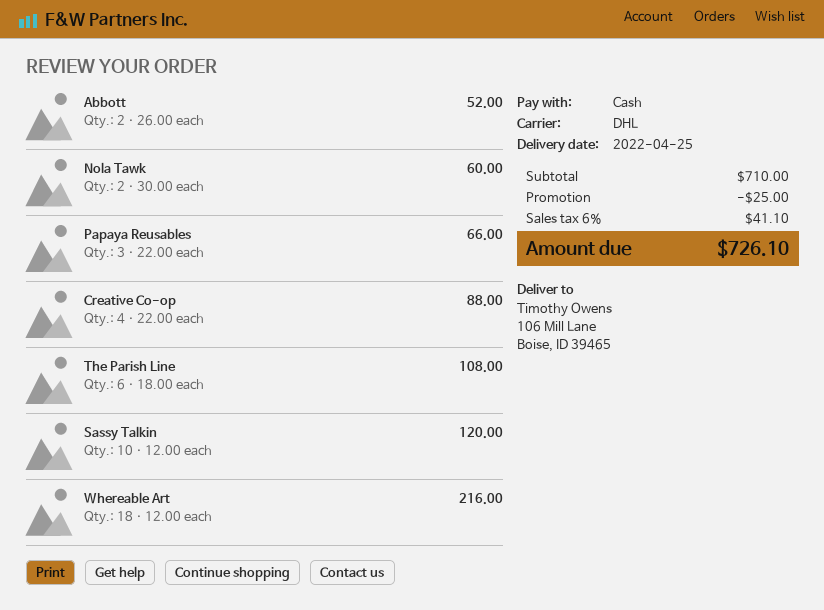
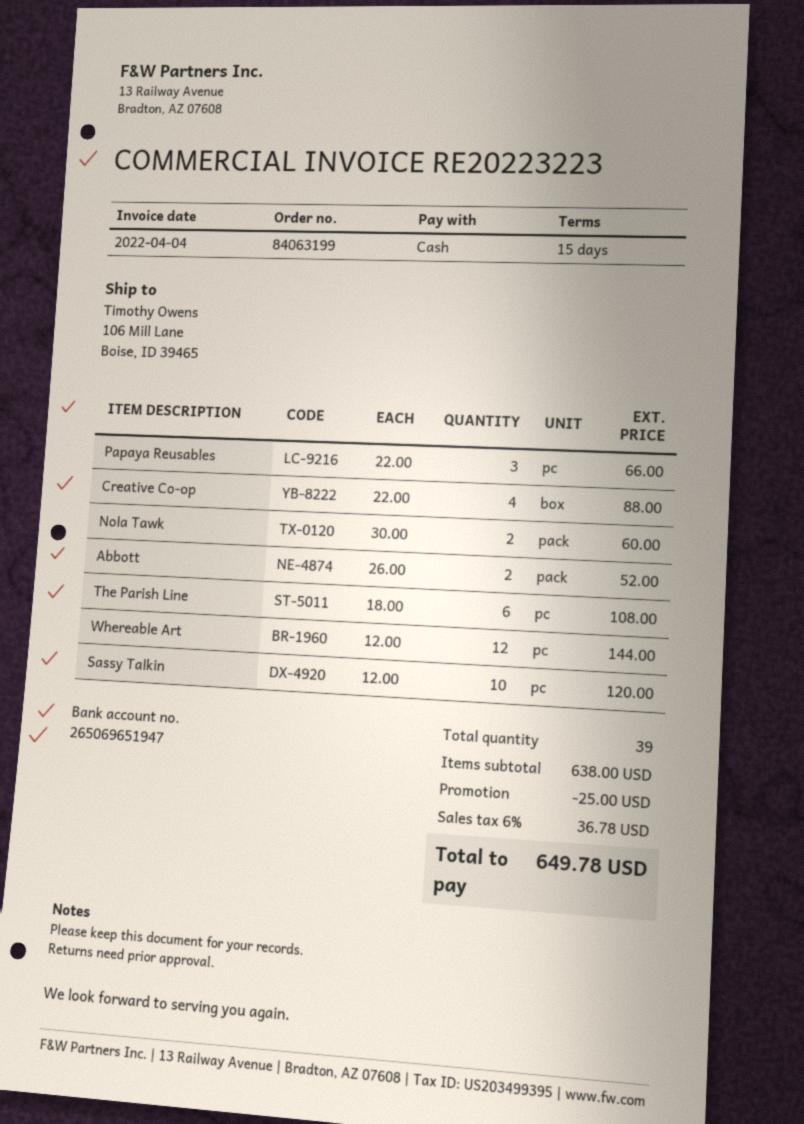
Whereable Art: 18 x 12.00 = 216.00 -> 12 x 12.00 = 144.00
subtotal: 710.00 -> 638.00
tax: 6% = 41.10 -> 6% = 36.78
total: 726.10 -> 649.78

